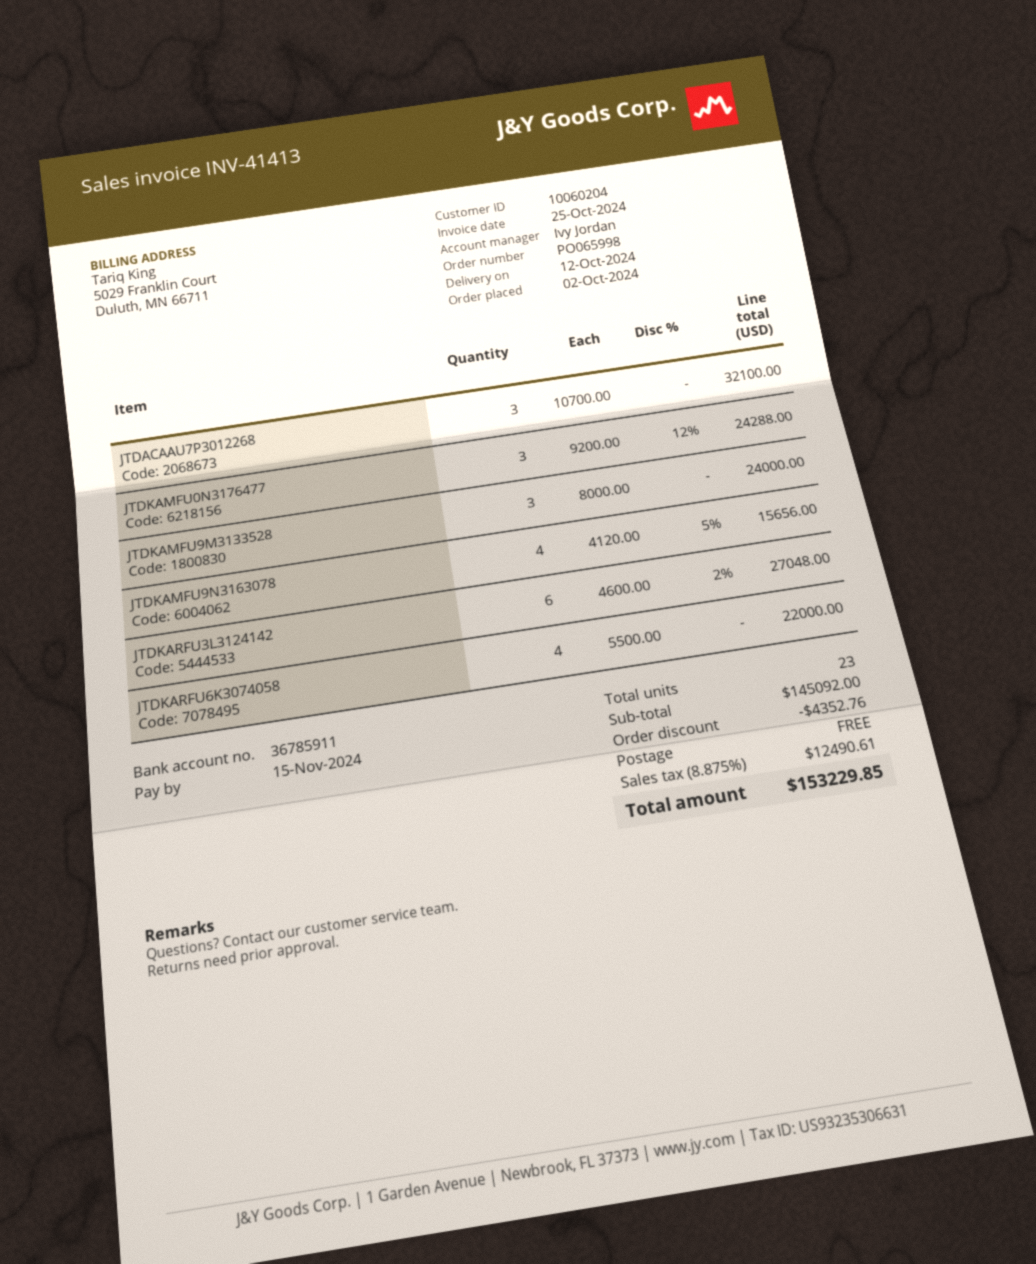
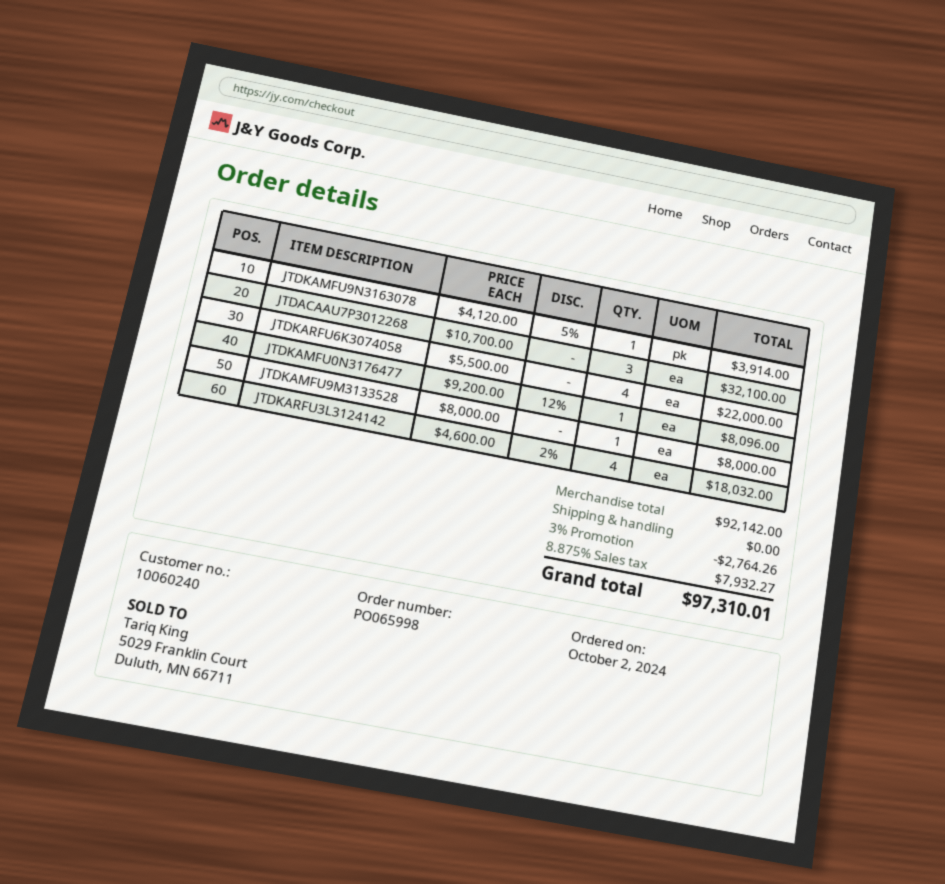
customer number: 10060204 -> 10060240
JTDKAMFU0N3176477: 3 x 9200.00 - 12% = 24288.00 -> 1 x 9200.00 - 12% = 8096.00
JTDKAMFU9M3133528: 3 x 8000.00 = 24000.00 -> 1 x 8000.00 = 8000.00
JTDKAMFU9N3163078: 4 x 4120.00 - 5% = 15656.00 -> 1 x 4120.00 - 5% = 3914.00
JTDKARFU3L3124142: 6 x 4600.00 - 2% = 27048.00 -> 4 x 4600.00 - 2% = 18032.00
subtotal: 145092.00 -> 92142.00
discount: 4352.76 -> 2764.26
tax: 8.875% = 12490.61 -> 8.875% = 7932.27
total: 153229.85 -> 97310.01

